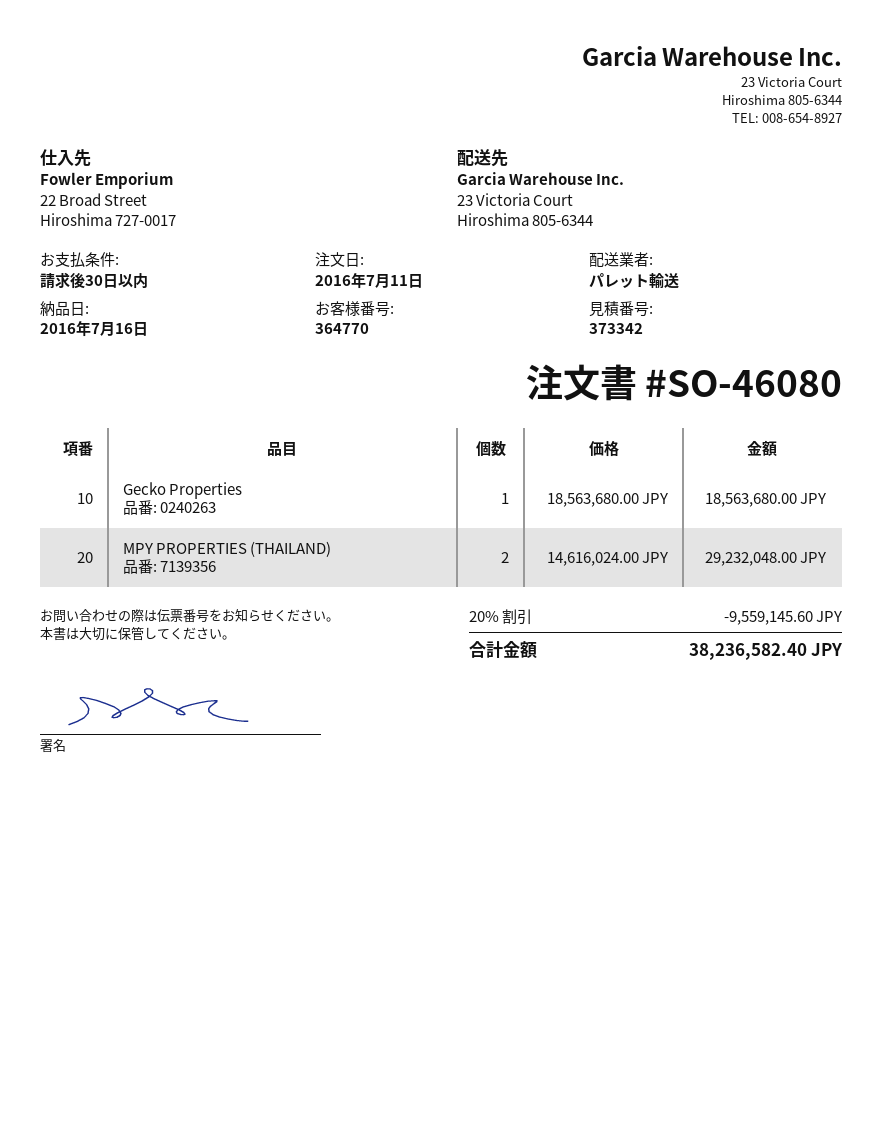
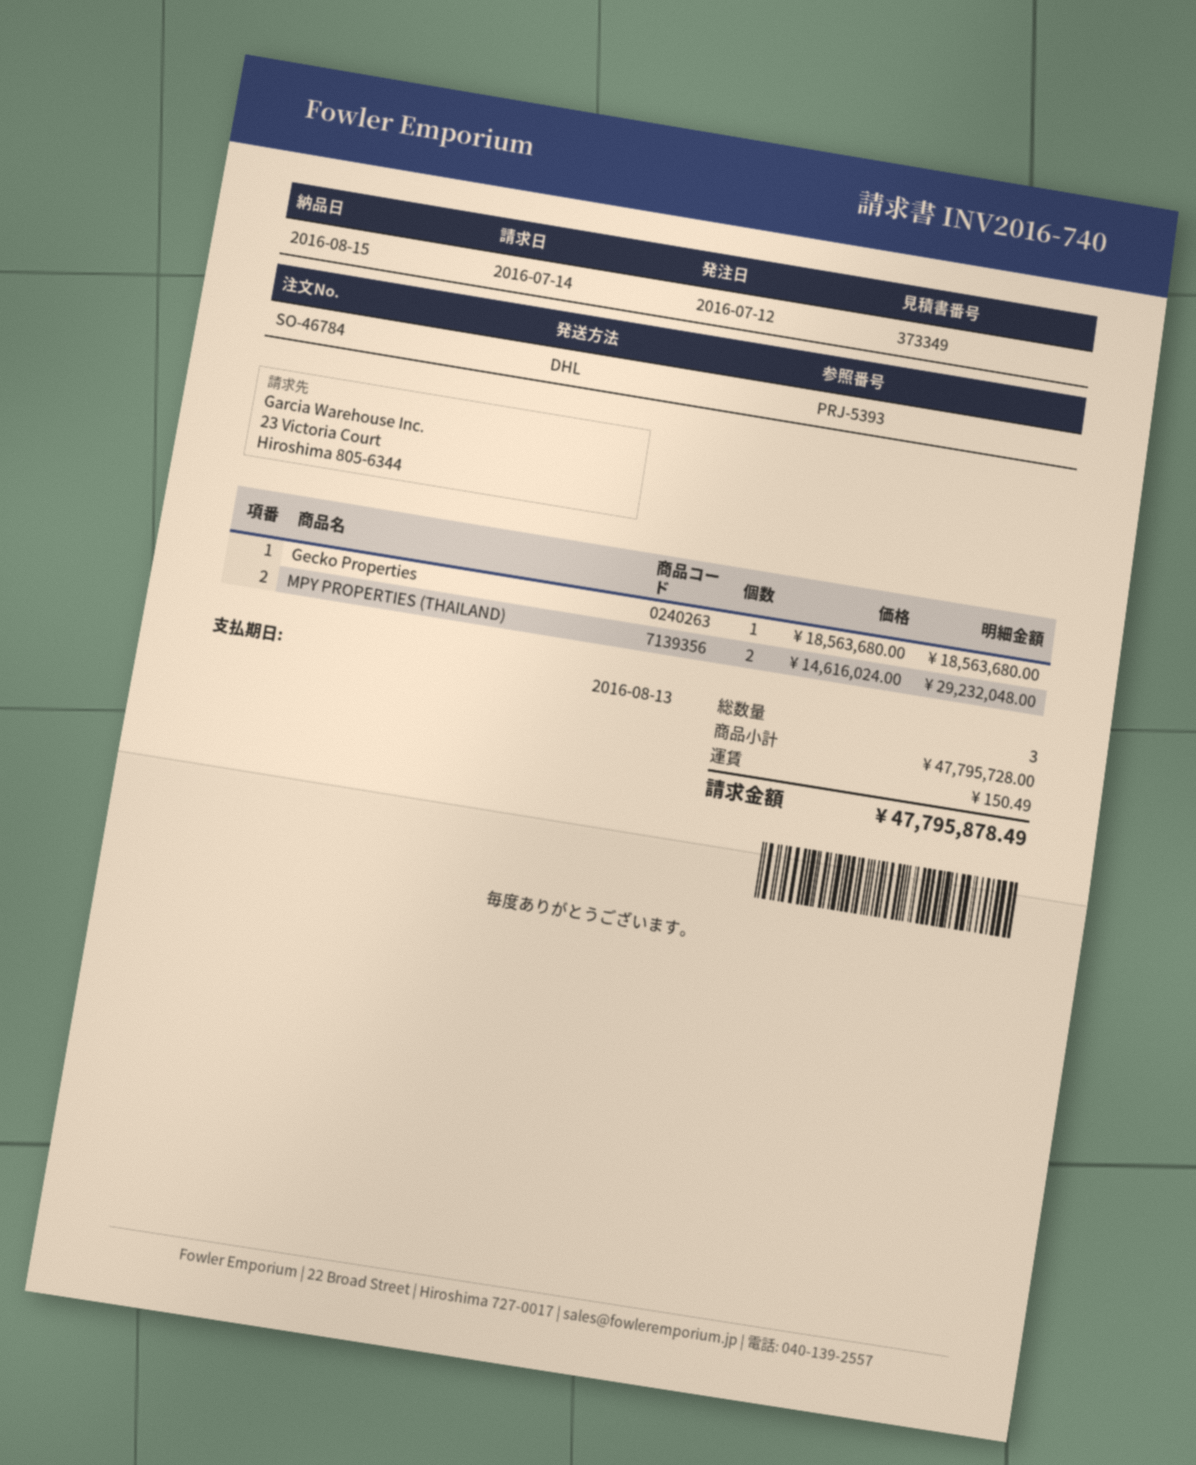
quote number: 373342 -> 373349
order number: SO-46080 -> SO-46784
order date: 2016-07-11 -> 2016-07-12
delivery date: 2016-07-16 -> 2016-08-15
shipping method: pallet freight -> DHL
discount: 20% = 9559145.60 -> none
shipping: none -> 150.49
total: 38236582.40 -> 47795878.49

